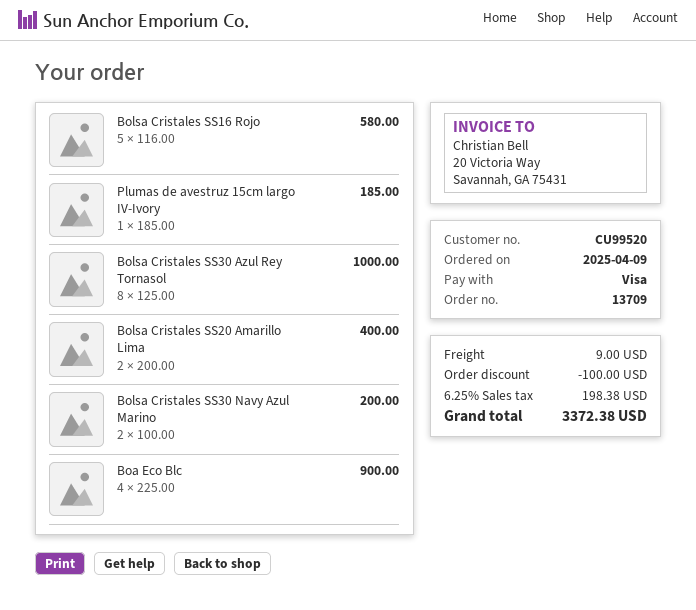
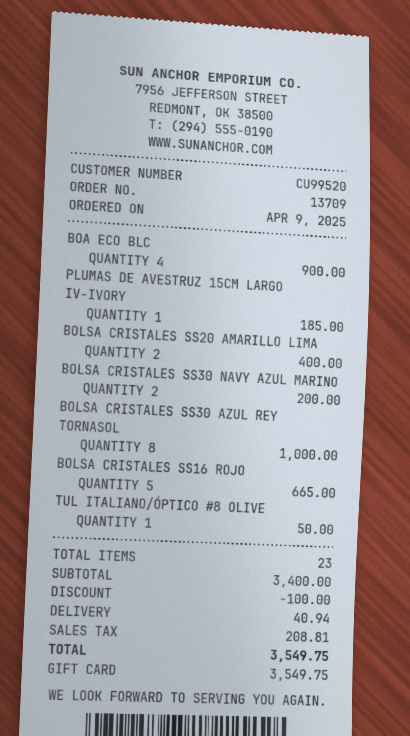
payment method: Visa -> gift card
Bolsa Cristales SS16 Rojo: 5 for 580.00 -> 5 for 665.00
TUL ITALIANO/ÓPTICO #8 OLIVE: none -> 1 for 50.00
shipping: 9.00 -> 40.94
tax: 198.38 -> 208.81
total: 3372.38 -> 3549.75

